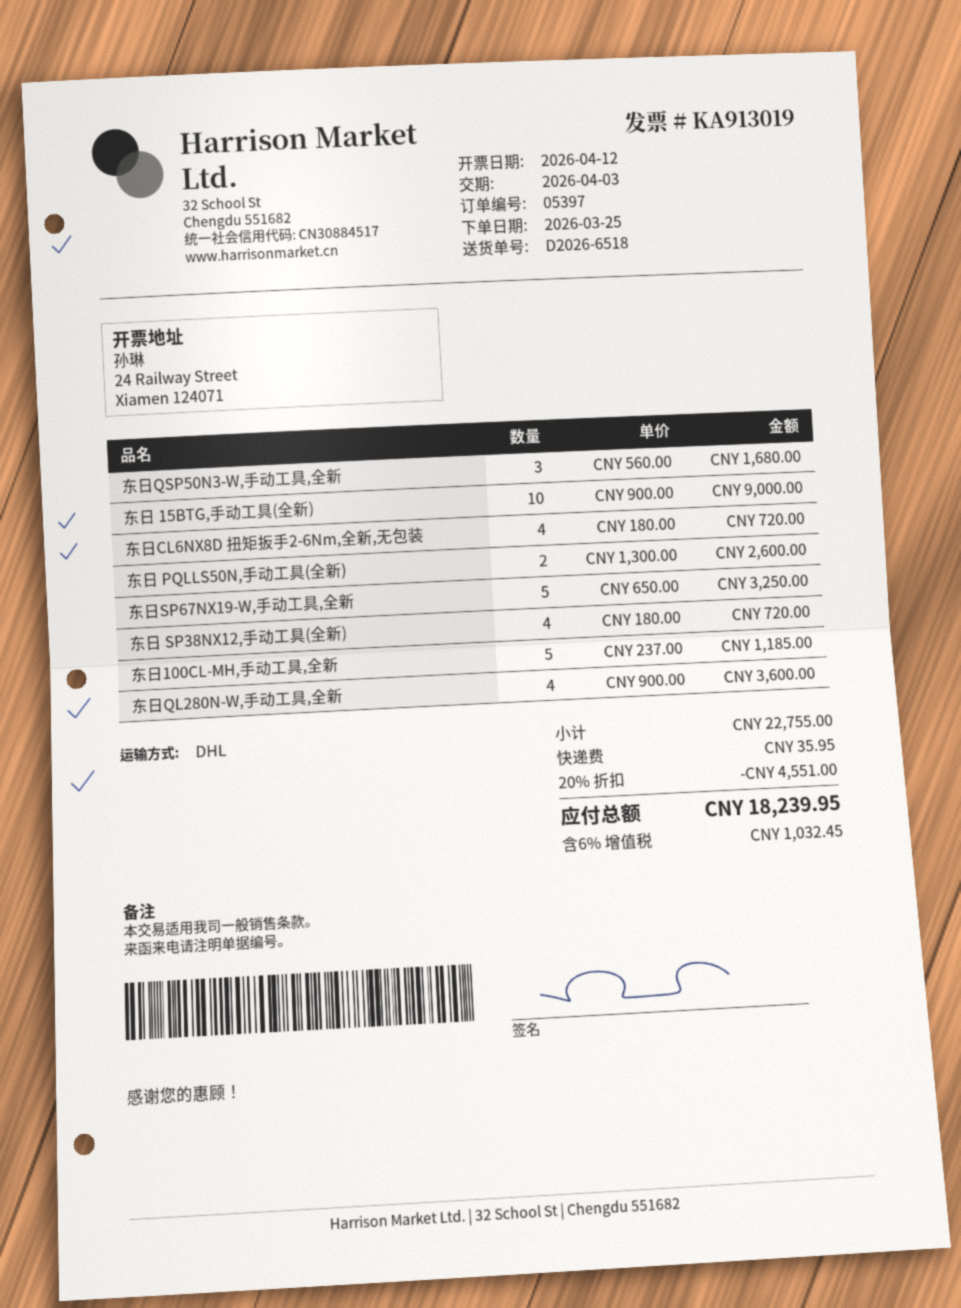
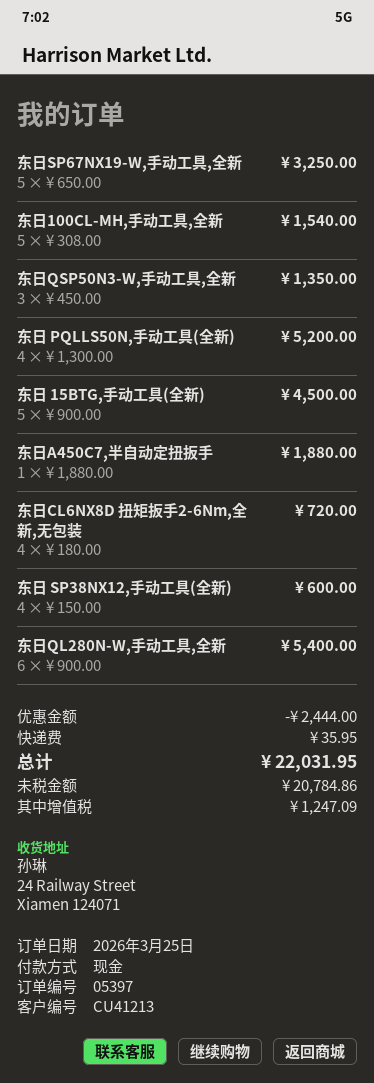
东日QSP50N3-W,手动工具,全新: 3 x 560.00 = 1680.00 -> 3 x 450.00 = 1350.00
东日 15BTG,手动工具(全新): 10 x 900.00 = 9000.00 -> 5 x 900.00 = 4500.00
东日 PQLLS50N,手动工具(全新): 2 x 1300.00 = 2600.00 -> 4 x 1300.00 = 5200.00
东日 SP38NX12,手动工具(全新): 4 x 180.00 = 720.00 -> 4 x 150.00 = 600.00
东日100CL-MH,手动工具,全新: 5 x 237.00 = 1185.00 -> 5 x 308.00 = 1540.00
东日QL280N-W,手动工具,全新: 4 x 900.00 = 3600.00 -> 6 x 900.00 = 5400.00
东日A450C7,半自动定扭扳手: none -> 1 x 1880.00 = 1880.00
discount: 4551.00 -> 2444.00
tax: 1032.45 -> 1247.09
total: 18239.95 -> 22031.95

